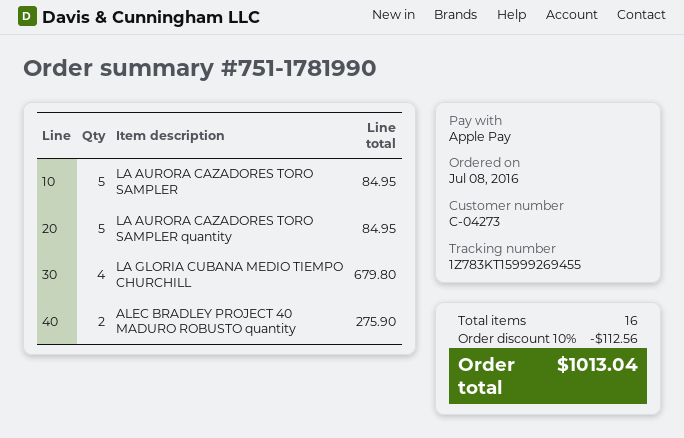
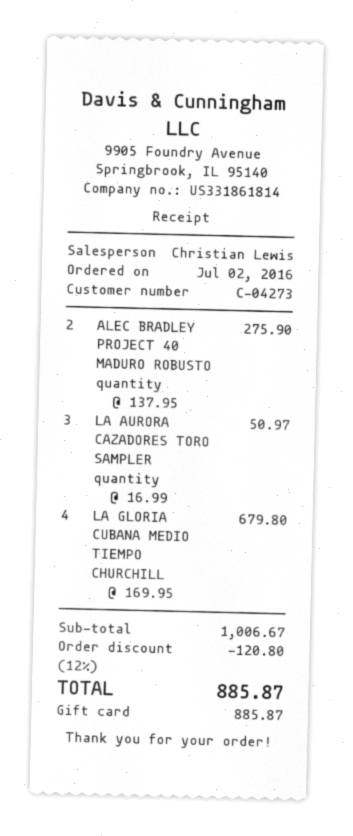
order date: 2016-07-08 -> 2016-07-02
payment method: Apple Pay -> gift card
LA AURORA CAZADORES TORO SAMPLER: 5 for 84.95 -> none
LA AURORA CAZADORES TORO SAMPLER quantity: 5 for 84.95 -> 3 for 50.97
discount: 10% = 112.56 -> 12% = 120.80
total: 1013.04 -> 885.87

